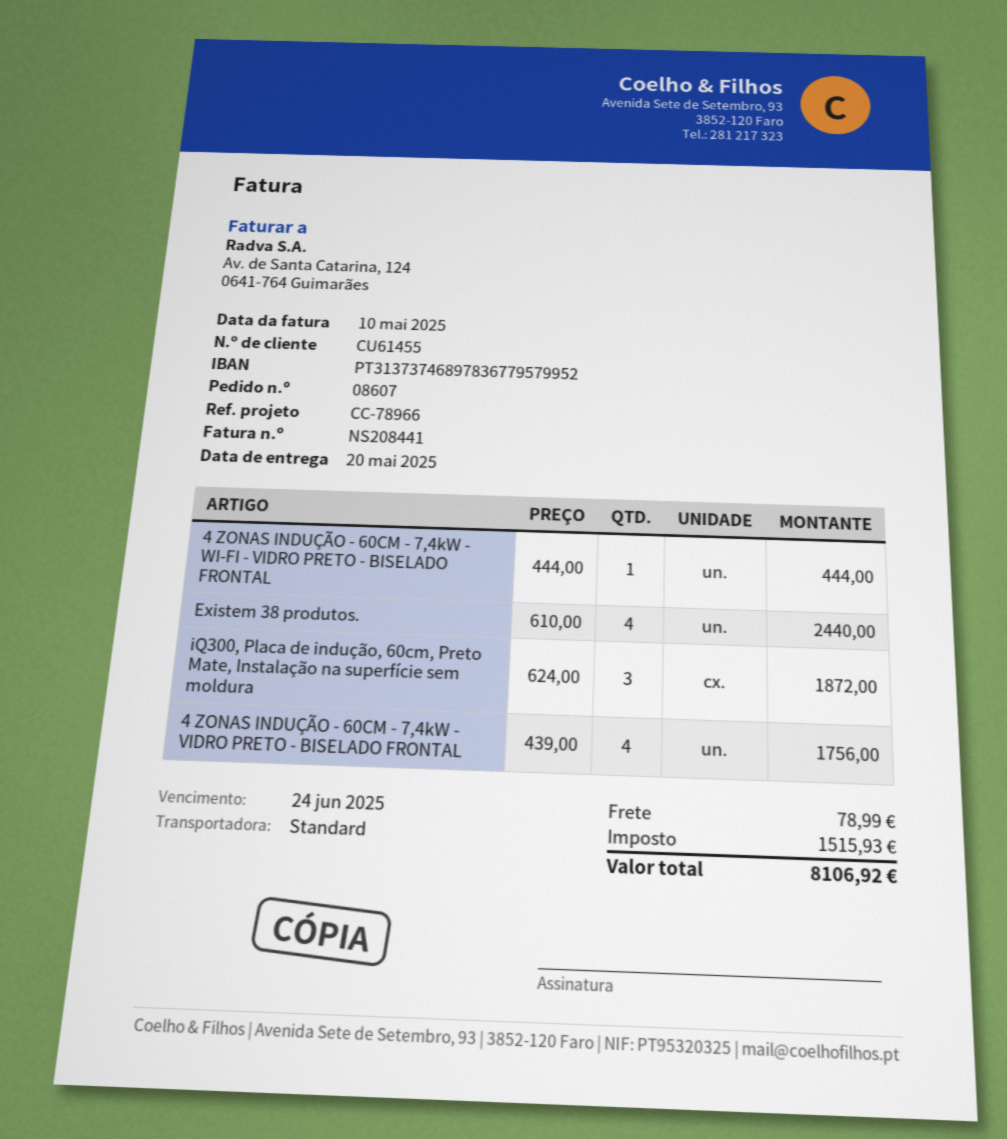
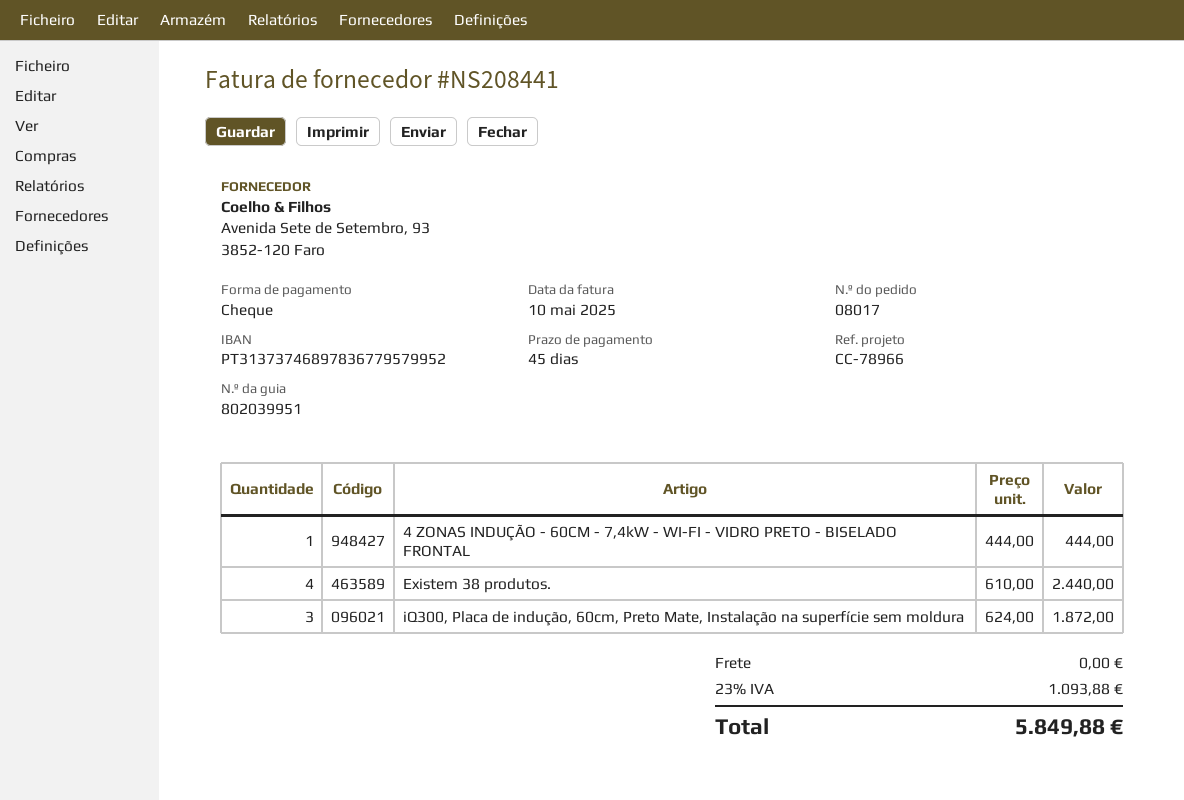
order number: 08607 -> 08017
4 ZONAS INDUÇÃO - 60CM - 7,4kW - VIDRO PRETO - BISELADO FRONTAL: 4 x 439.00 = 1756.00 -> none
shipping: 78.99 -> 0.00
tax: 1515.93 -> 1093.88
total: 8106.92 -> 5849.88

